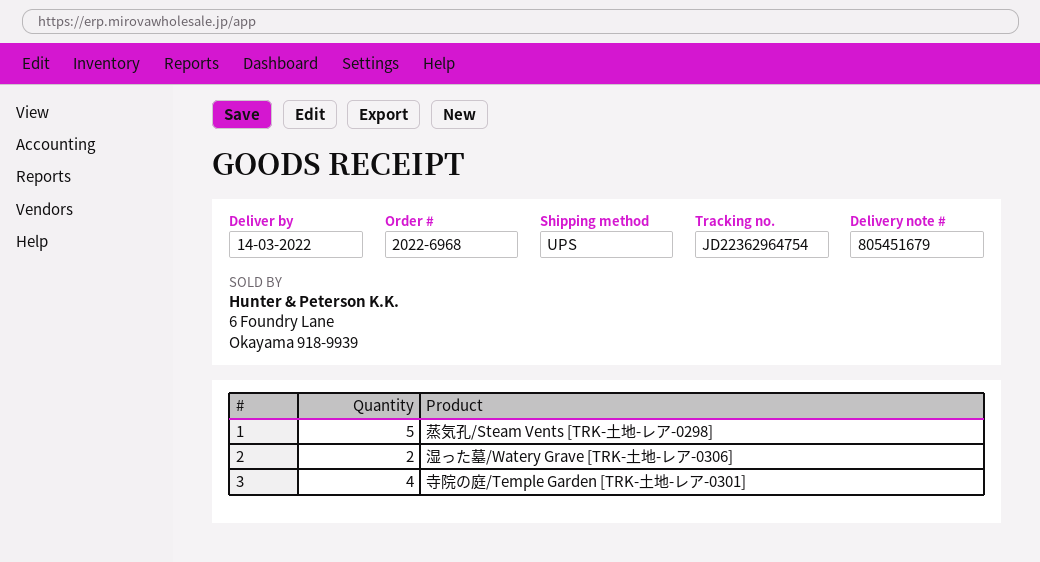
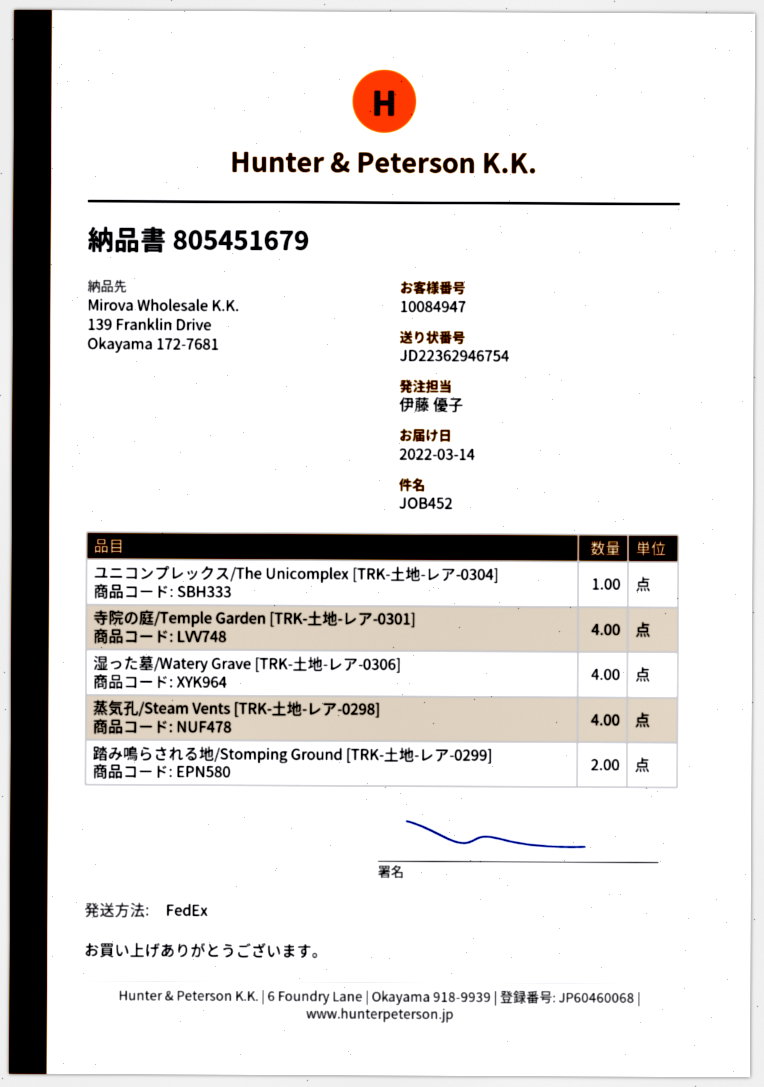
shipping method: UPS -> FedEx
tracking number: JD22362964754 -> JD22362946754
蒸気孔/Steam Vents [TRK-土地-レア-0298]: 5 -> 4
湿った墓/Watery Grave [TRK-土地-レア-0306]: 2 -> 4
ユニコンプレックス/The Unicomplex [TRK-土地-レア-0304]: none -> 1
踏み鳴らされる地/Stomping Ground [TRK-土地-レア-0299]: none -> 2

